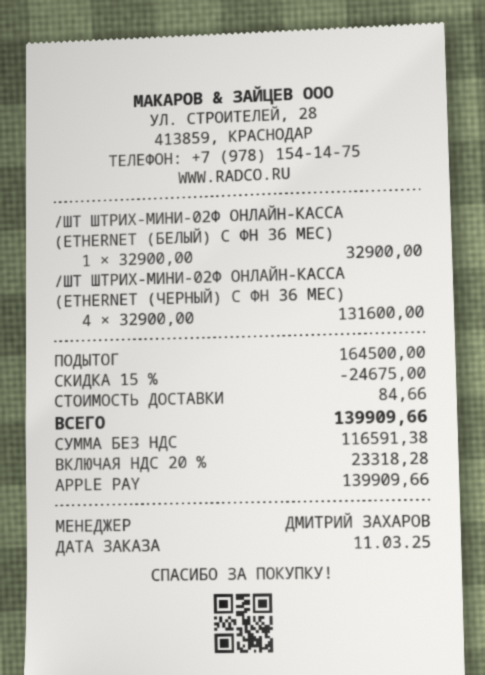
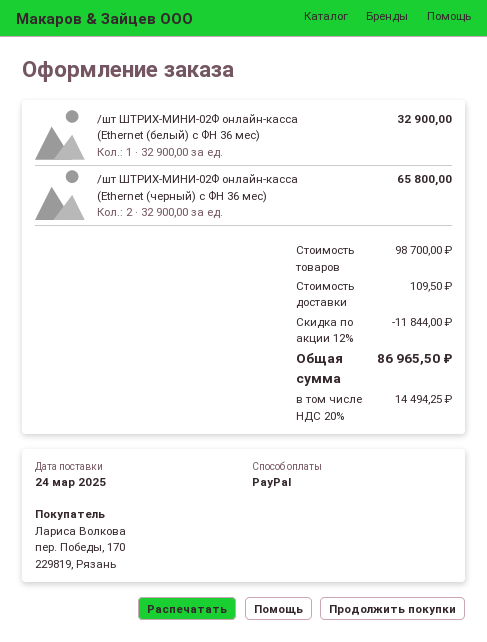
payment method: Apple Pay -> PayPal
/ШТ ШТРИХ-МИНИ-02Ф ОНЛАЙН-КАССА (ETHERNET (ЧЕРНЫЙ) С ФН 36 МЕС): 4 x 32900.00 = 131600.00 -> 2 x 32900.00 = 65800.00
subtotal: 164500.00 -> 98700.00
discount: 15% = 24675.00 -> 12% = 11844.00
shipping: 84.66 -> 109.50
tax: 20% = 23318.28 -> 20% = 14494.25
total: 139909.66 -> 86965.50

